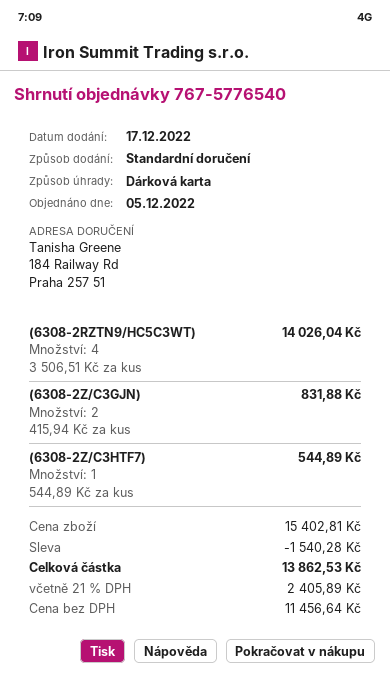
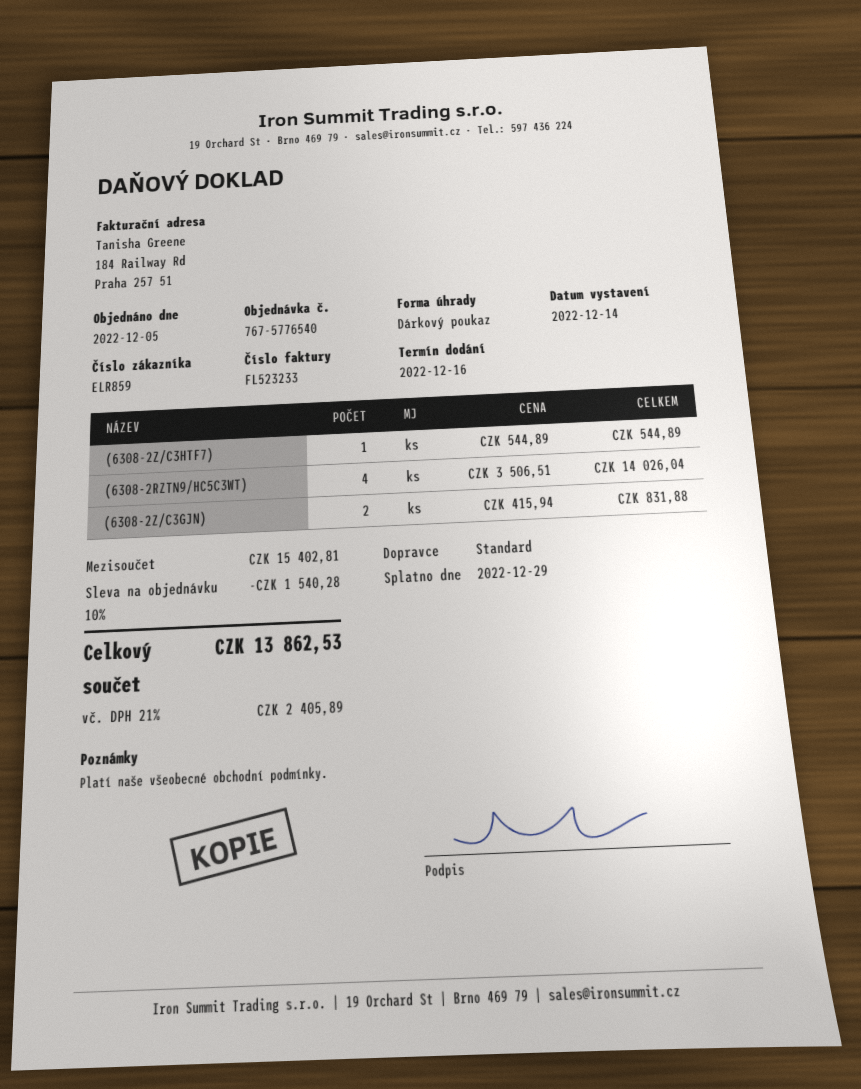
delivery date: 2022-12-17 -> 2022-12-16

